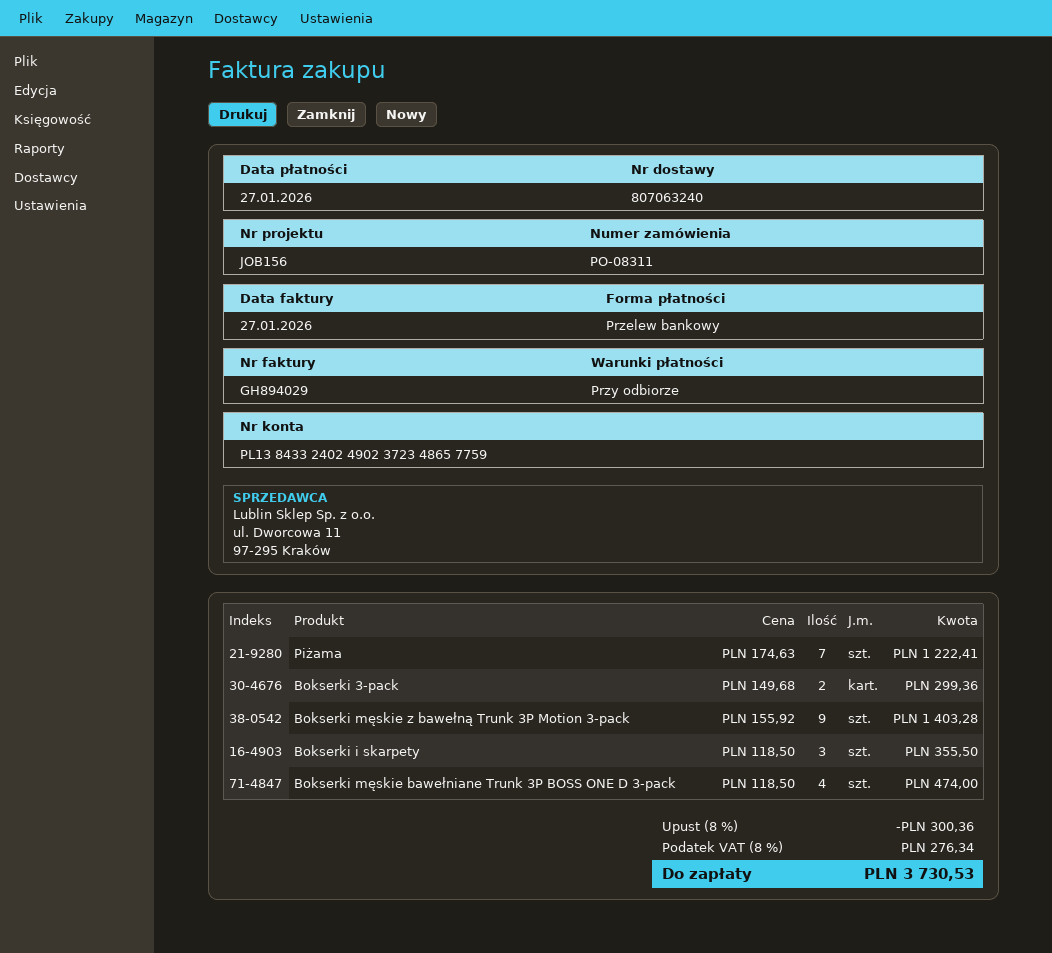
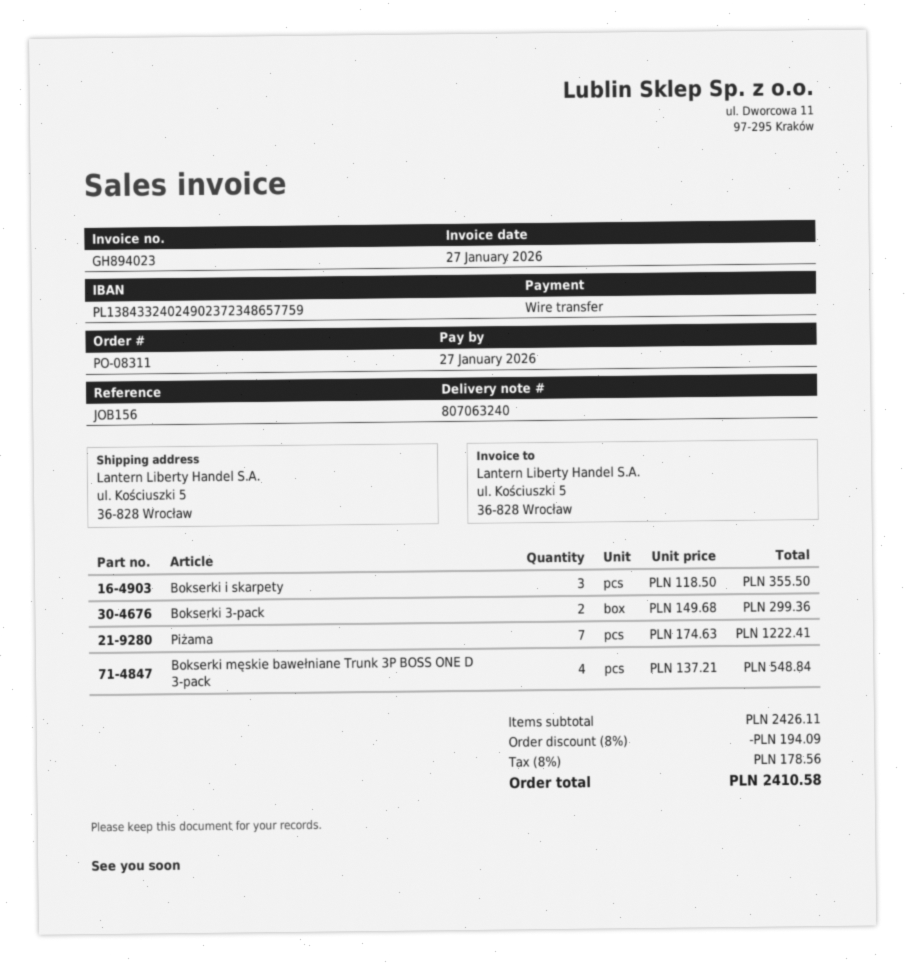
invoice number: GH894029 -> GH894023
Bokserki męskie z bawełną Trunk 3P Motion 3-pack: 9 x 155.92 = 1403.28 -> none
Bokserki męskie bawełniane Trunk 3P BOSS ONE D 3-pack: 4 x 118.50 = 474.00 -> 4 x 137.21 = 548.84
discount: 8% = 300.36 -> 8% = 194.09
tax: 8% = 276.34 -> 8% = 178.56
total: 3730.53 -> 2410.58

